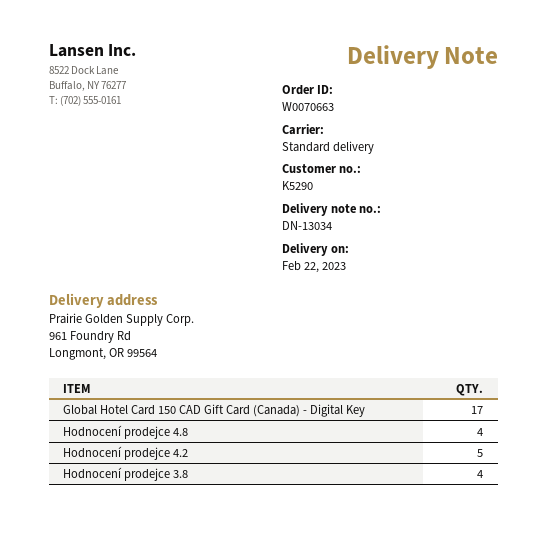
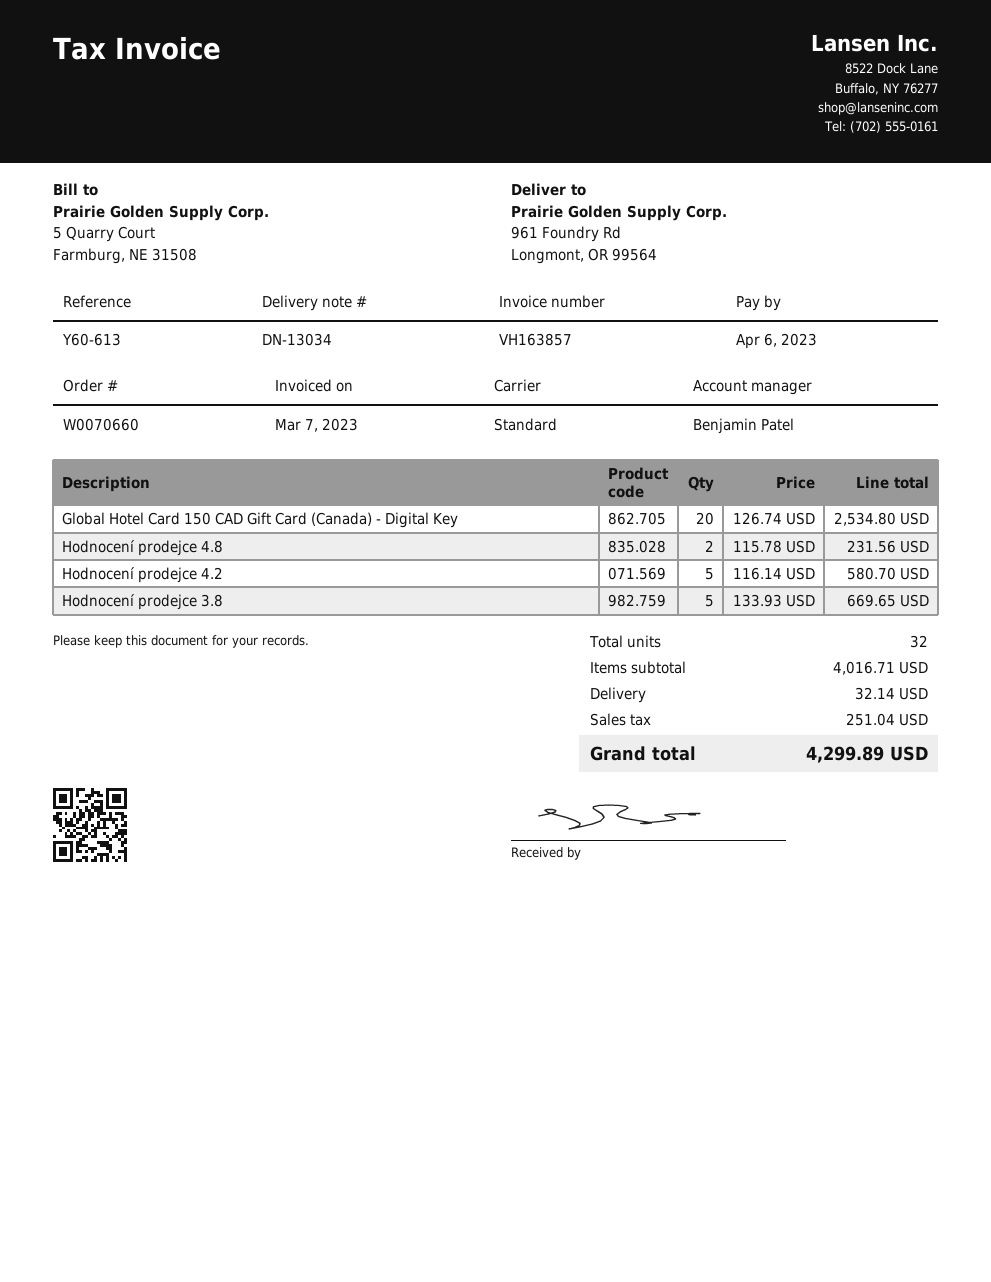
order number: W0070663 -> W0070660
Global Hotel Card 150 CAD Gift Card (Canada) - Digital Key: 17 -> 20
Hodnocení prodejce 4.8: 4 -> 2
Hodnocení prodejce 3.8: 4 -> 5

